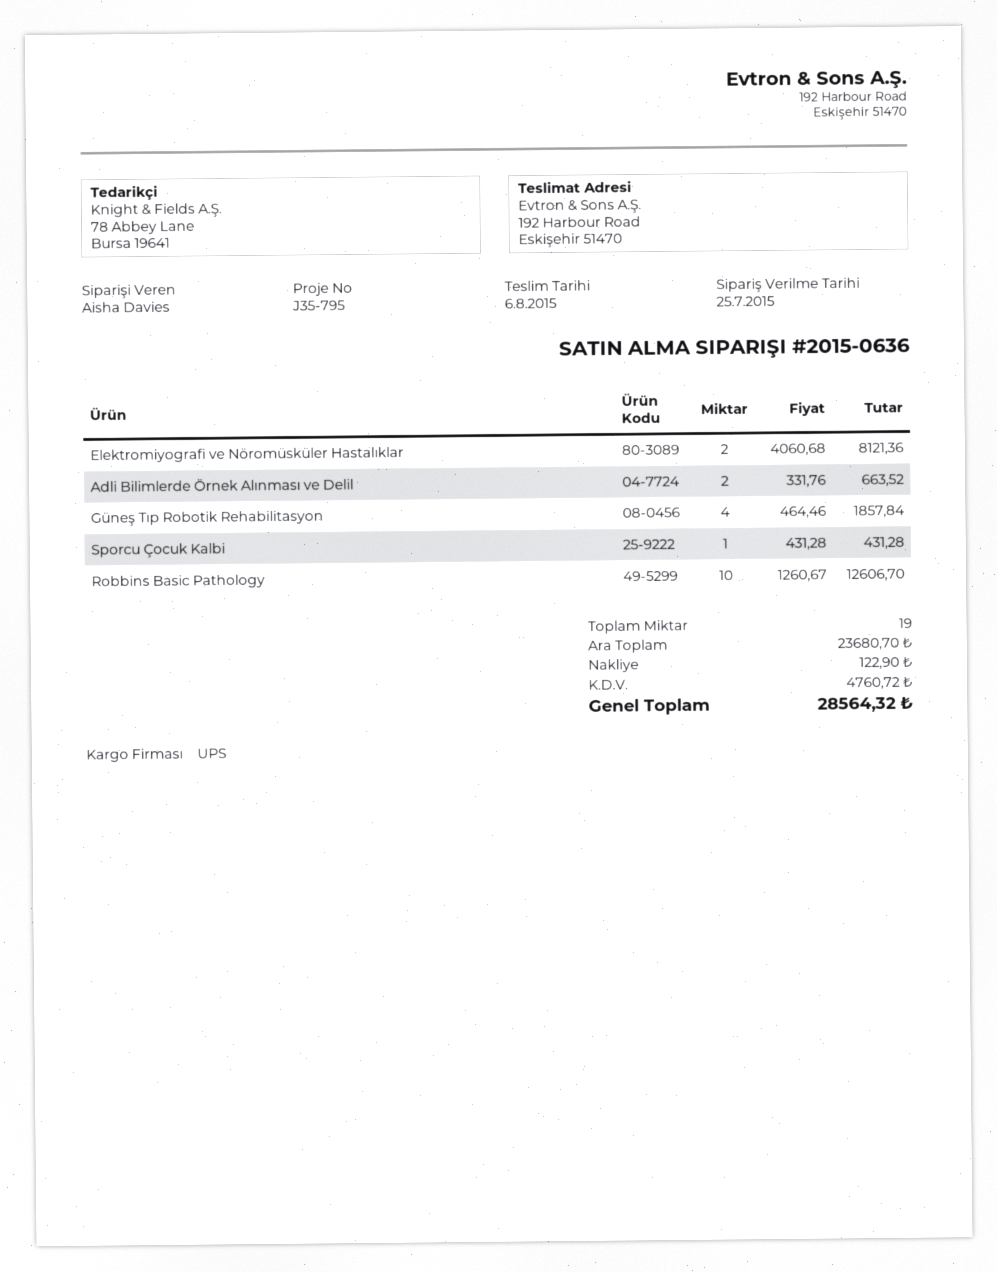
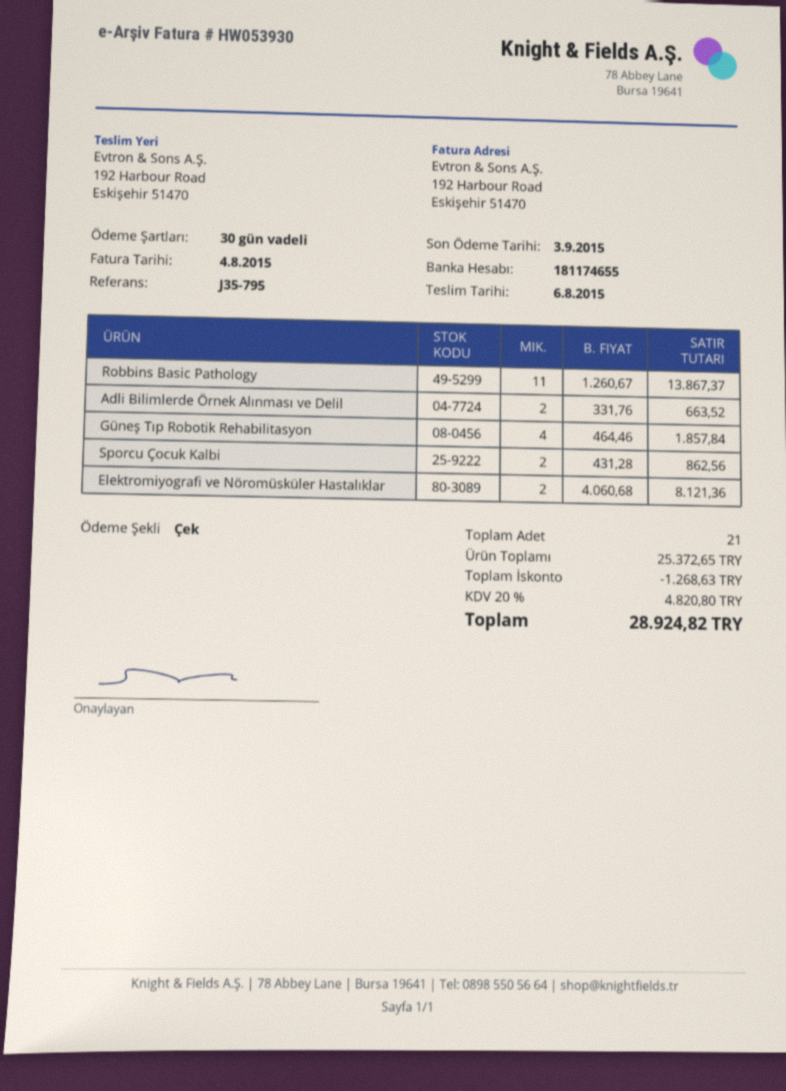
Sporcu Çocuk Kalbi: 1 x 431.28 = 431.28 -> 2 x 431.28 = 862.56
Robbins Basic Pathology: 10 x 1260.67 = 12606.70 -> 11 x 1260.67 = 13867.37
total quantity: 19 -> 21
subtotal: 23680.70 -> 25372.65
discount: none -> 1268.63
shipping: 122.90 -> none
tax: 4760.72 -> 4820.80
total: 28564.32 -> 28924.82

